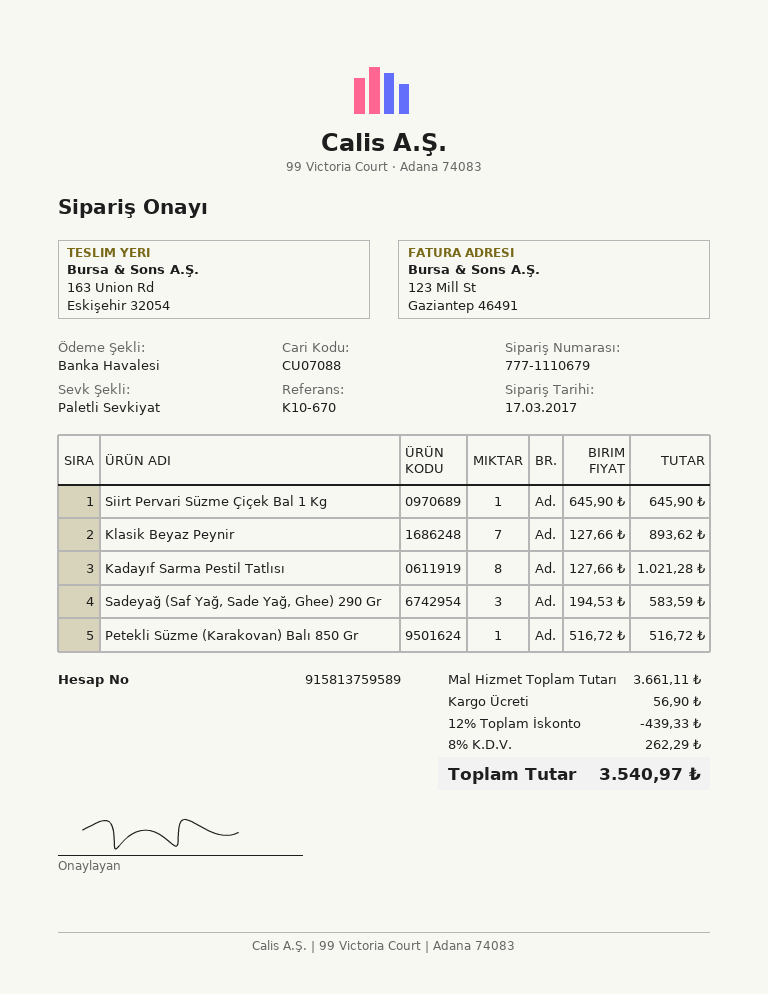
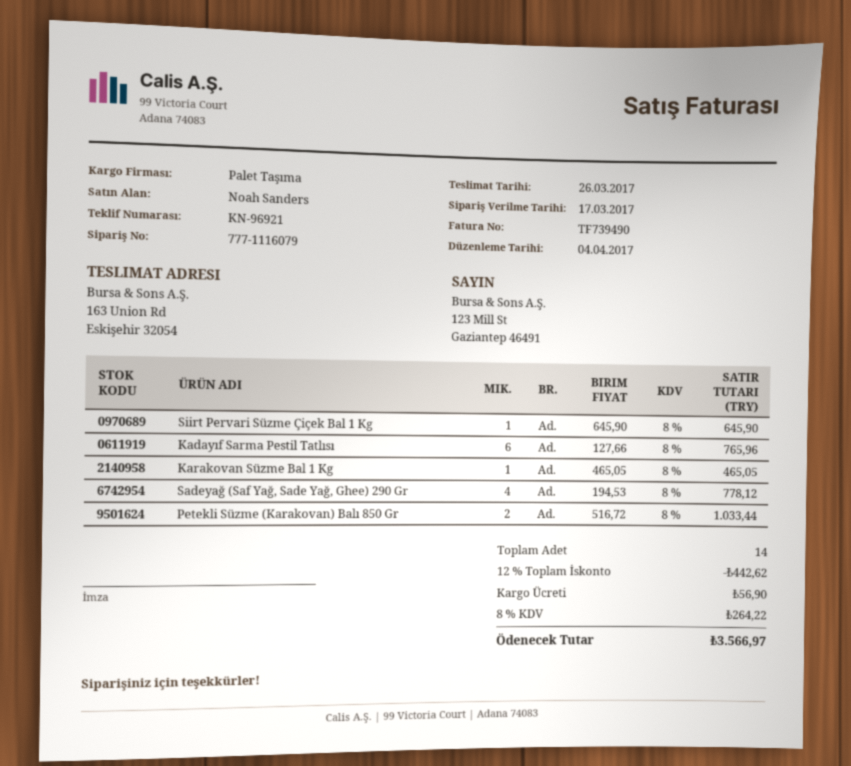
order number: 777-1110679 -> 777-1116079
Klasik Beyaz Peynir: 7 x 127.66 = 893.62 -> none
Kadayıf Sarma Pestil Tatlısı: 8 x 127.66 = 1021.28 -> 6 x 127.66 = 765.96
Sadeyağ (Saf Yağ, Sade Yağ, Ghee) 290 Gr: 3 x 194.53 = 583.59 -> 4 x 194.53 = 778.12
Petekli Süzme (Karakovan) Balı 850 Gr: 1 x 516.72 = 516.72 -> 2 x 516.72 = 1033.44
Karakovan Süzme Bal 1 Kg: none -> 1 x 465.05 = 465.05
discount: 12% = 439.33 -> 12% = 442.62
tax: 8% = 262.29 -> 8% = 264.22
total: 3540.97 -> 3566.97

